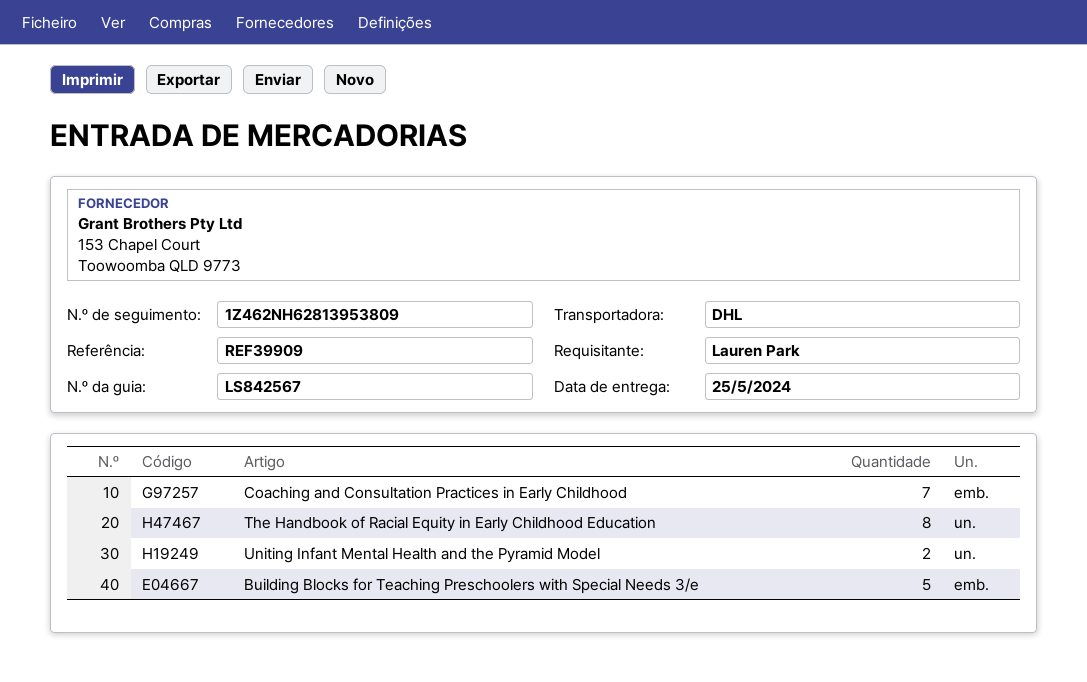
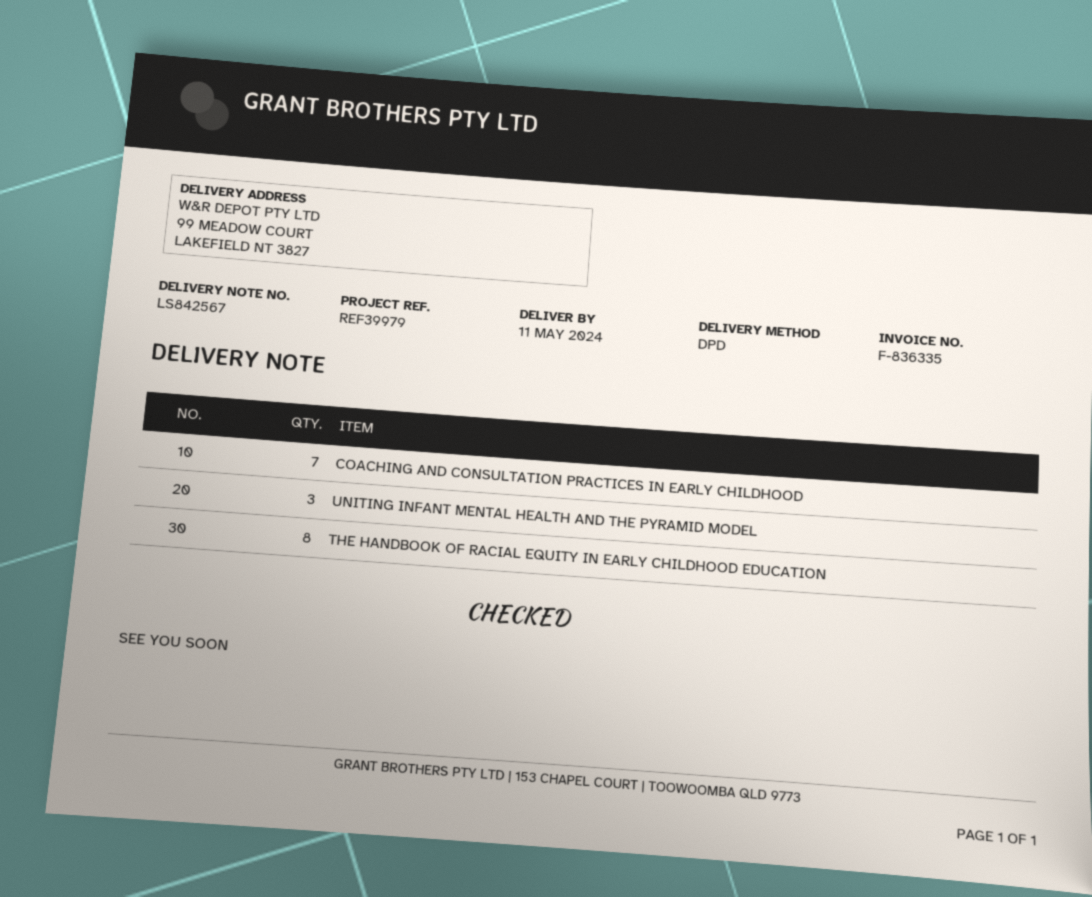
delivery date: 2024-05-25 -> 2024-05-11
reference: REF39909 -> REF39979
shipping method: DHL -> DPD
Uniting Infant Mental Health and the Pyramid Model: 2 -> 3
Building Blocks for Teaching Preschoolers with Special Needs 3/e: 5 -> none

